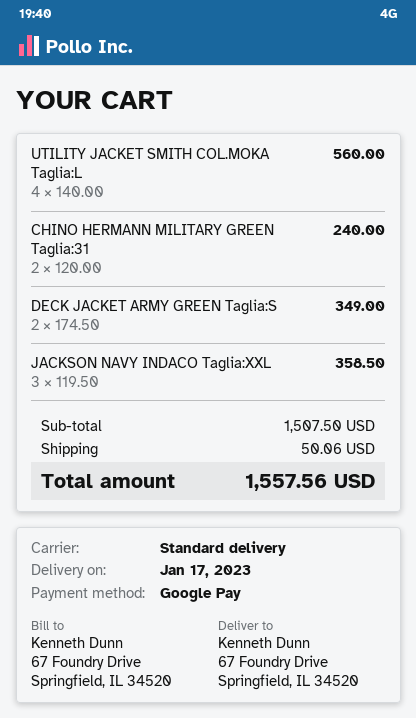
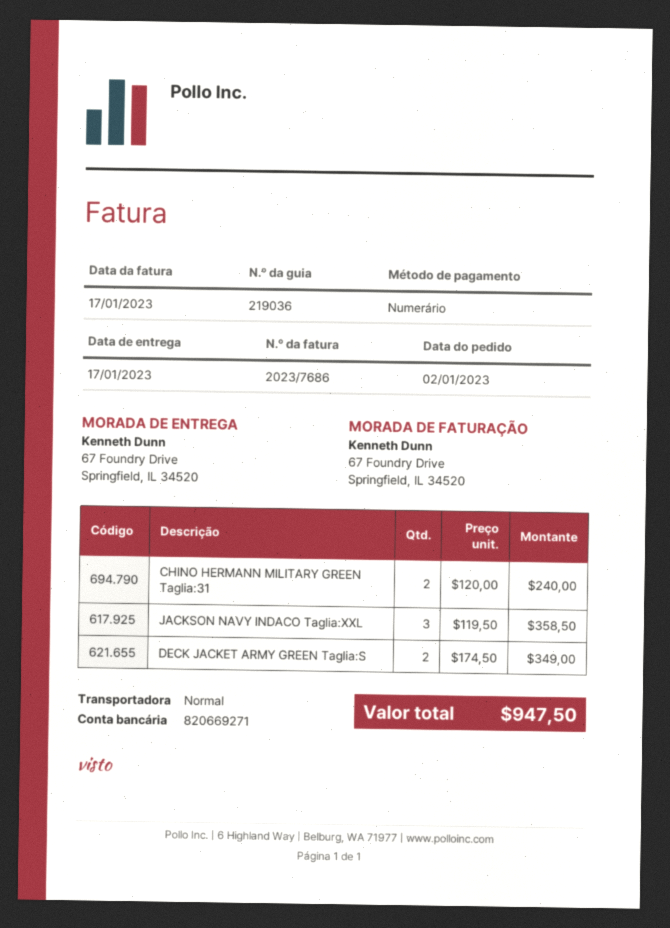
payment method: Google Pay -> cash
UTILITY JACKET SMITH COL.MOKA Taglia:L: 4 x 140.00 = 560.00 -> none
shipping: 50.06 -> none
total: 1557.56 -> 947.50

